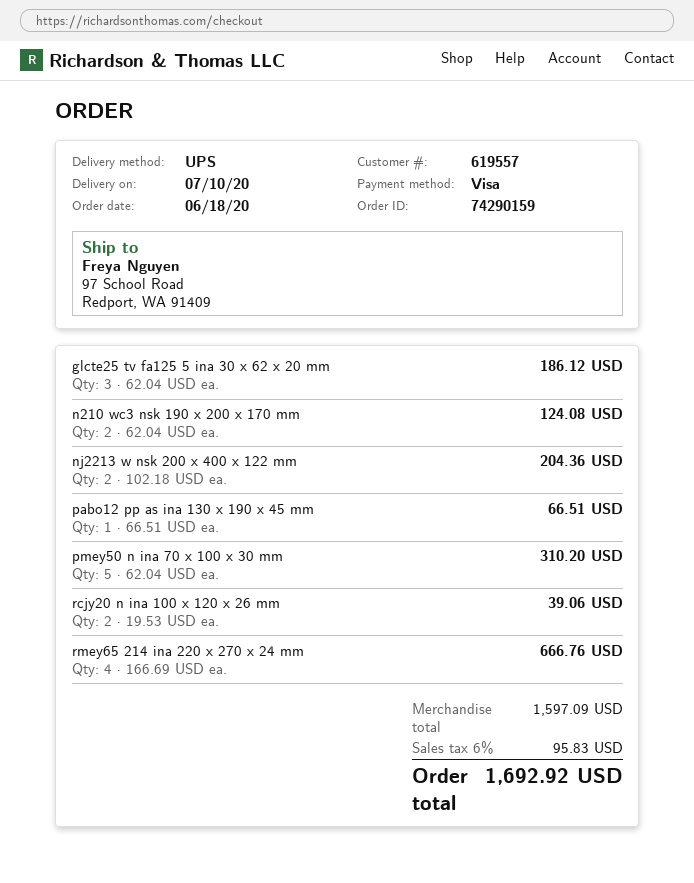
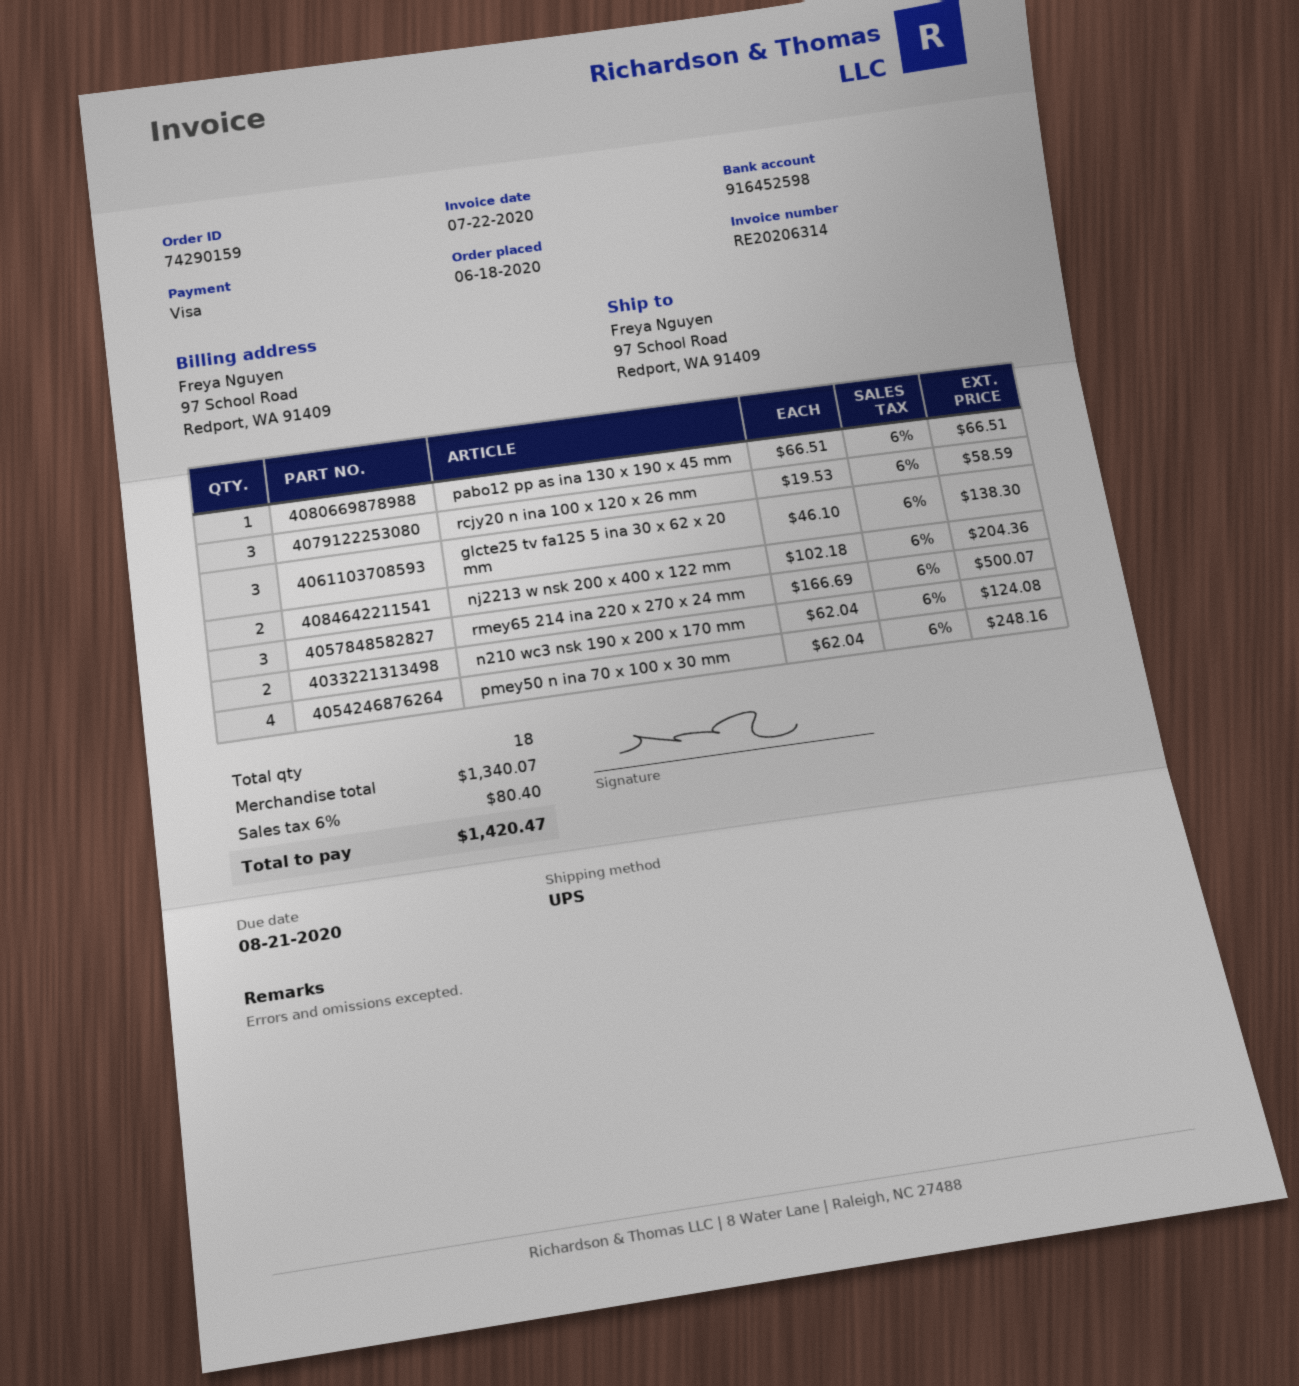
glcte25 tv fa125 5 ina 30 x 62 x 20 mm: 3 x 62.04 = 186.12 -> 3 x 46.10 = 138.30
pmey50 n ina 70 x 100 x 30 mm: 5 x 62.04 = 310.20 -> 4 x 62.04 = 248.16
rcjy20 n ina 100 x 120 x 26 mm: 2 x 19.53 = 39.06 -> 3 x 19.53 = 58.59
rmey65 214 ina 220 x 270 x 24 mm: 4 x 166.69 = 666.76 -> 3 x 166.69 = 500.07
subtotal: 1597.09 -> 1340.07
tax: 6% = 95.83 -> 6% = 80.40
total: 1692.92 -> 1420.47

